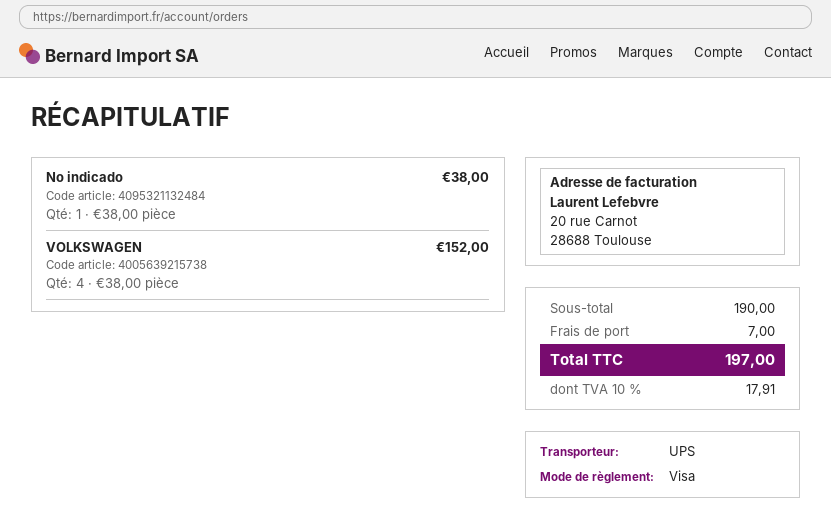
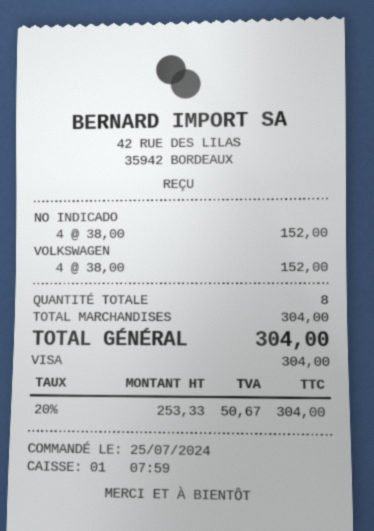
No indicado: 1 x 38.00 = 38.00 -> 4 x 38.00 = 152.00
subtotal: 190.00 -> 304.00
shipping: 7.00 -> none
tax: 10% = 17.91 -> 20% = 50.67
total: 197.00 -> 304.00

